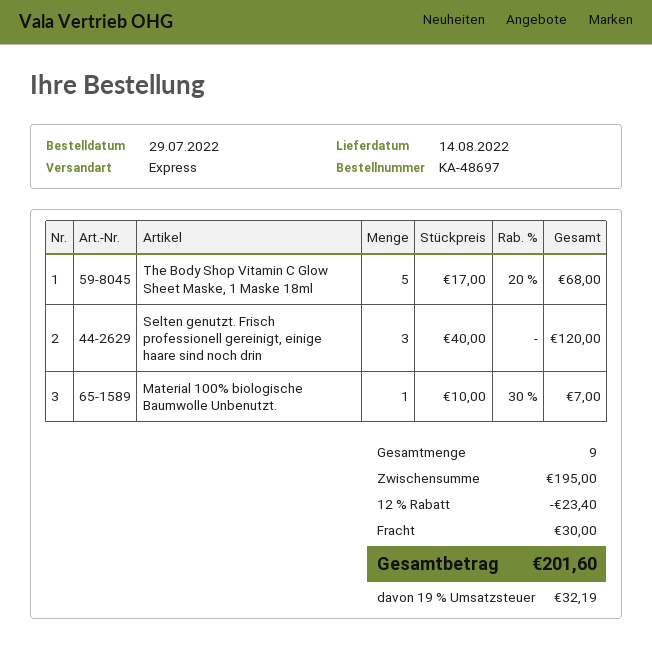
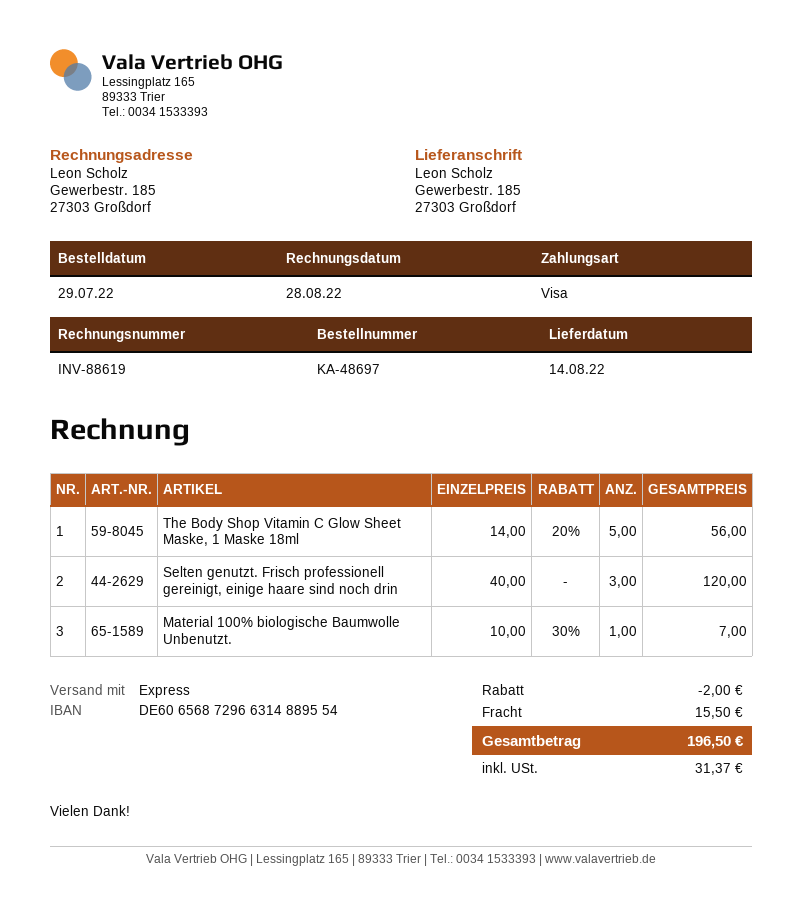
The Body Shop Vitamin C Glow Sheet Maske, 1 Maske 18ml: 5 x 17.00 - 20% = 68.00 -> 5 x 14.00 - 20% = 56.00
discount: 23.40 -> 2.00
shipping: 30.00 -> 15.50
tax: 32.19 -> 31.37
total: 201.60 -> 196.50

